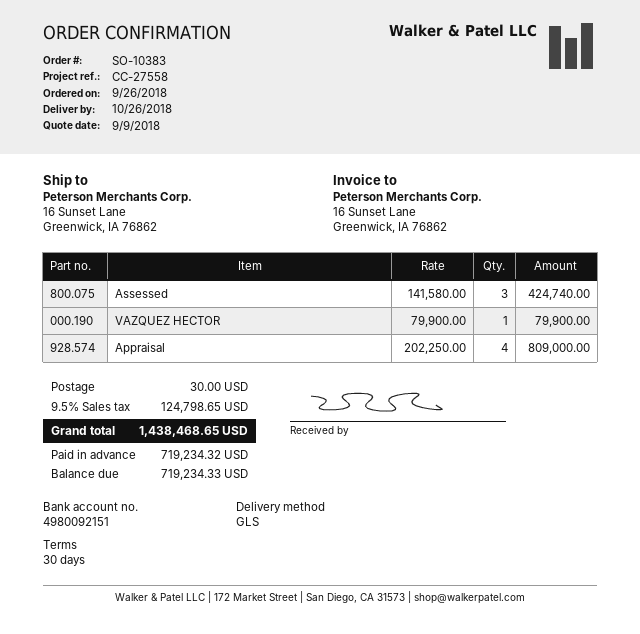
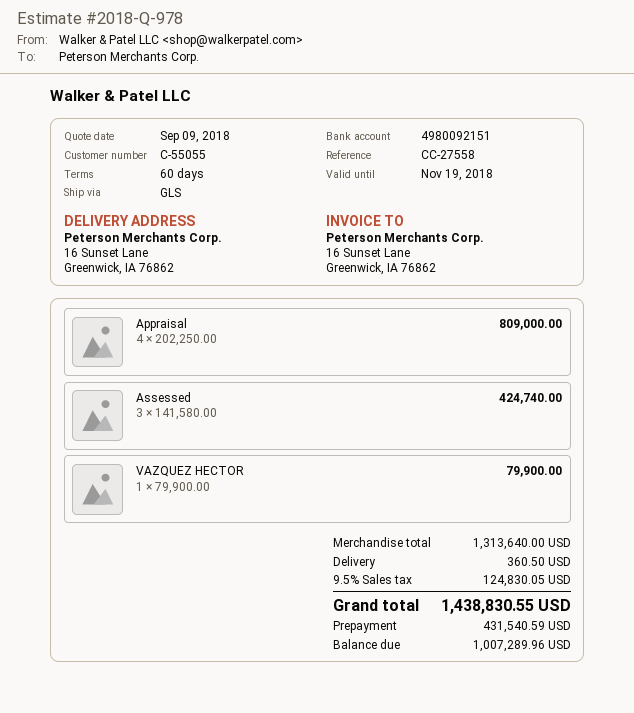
payment terms: 30 days -> 60 days
shipping: 30.00 -> 360.50
tax: 9.5% = 124798.65 -> 9.5% = 124830.05
total: 1438468.65 -> 1438830.55
deposit: 719234.32 -> 431540.59
balance: 719234.33 -> 1007289.96

